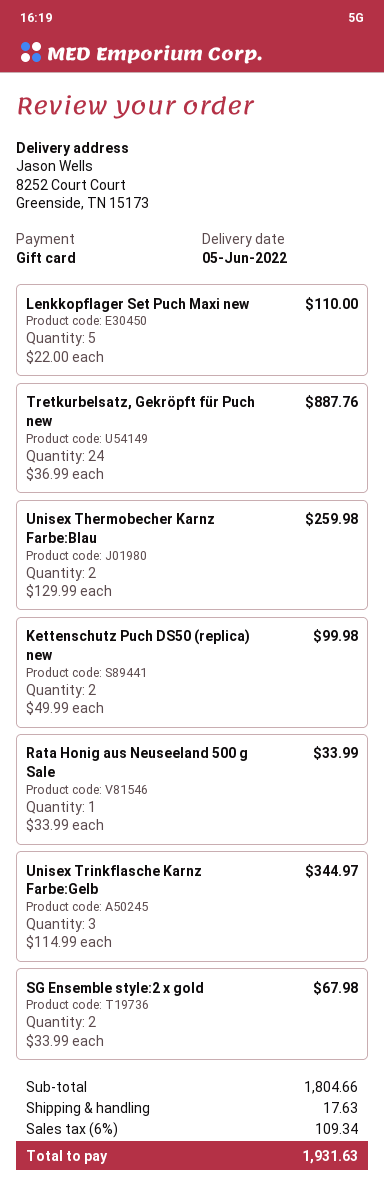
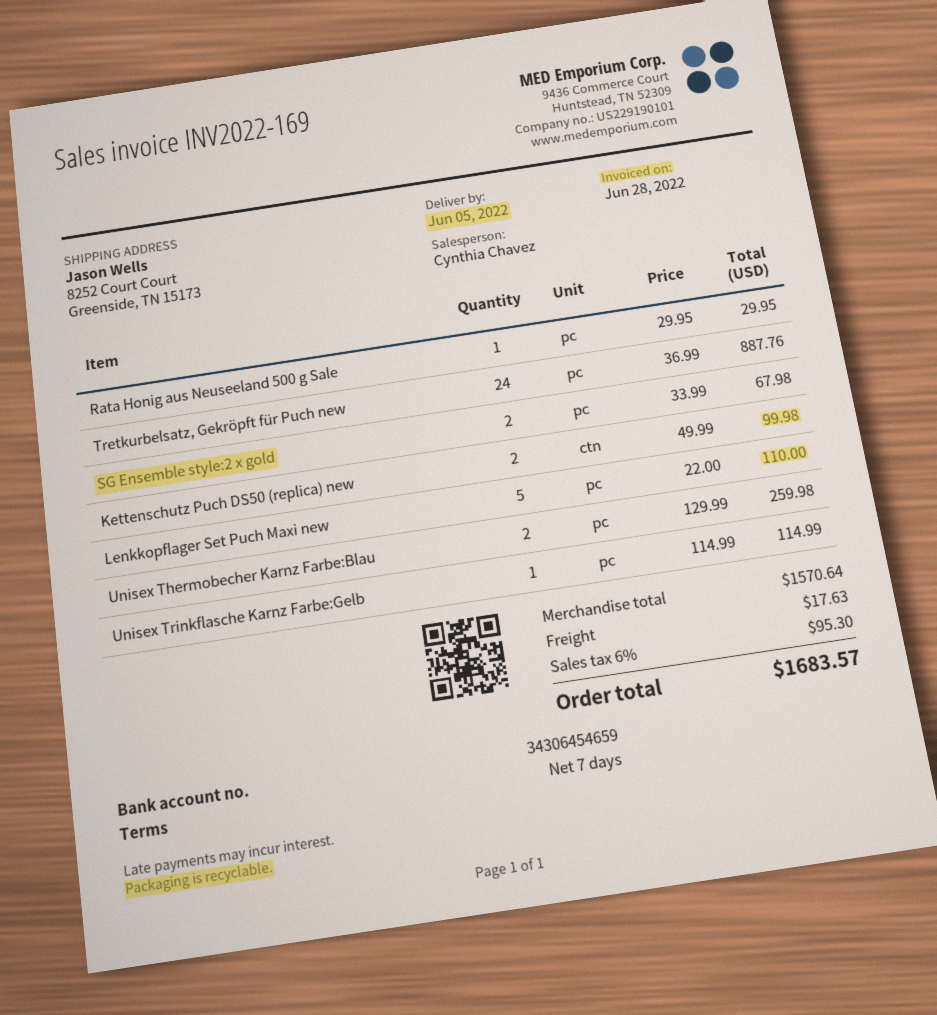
Rata Honig aus Neuseeland 500 g Sale: 1 x 33.99 = 33.99 -> 1 x 29.95 = 29.95
Unisex Trinkflasche Karnz Farbe:Gelb: 3 x 114.99 = 344.97 -> 1 x 114.99 = 114.99
subtotal: 1804.66 -> 1570.64
tax: 6% = 109.34 -> 6% = 95.30
total: 1931.63 -> 1683.57

